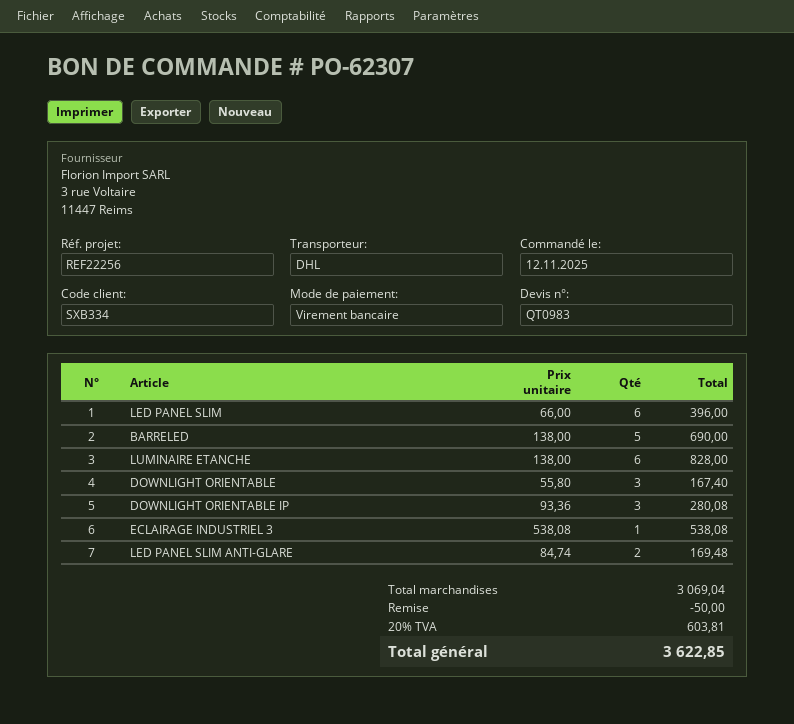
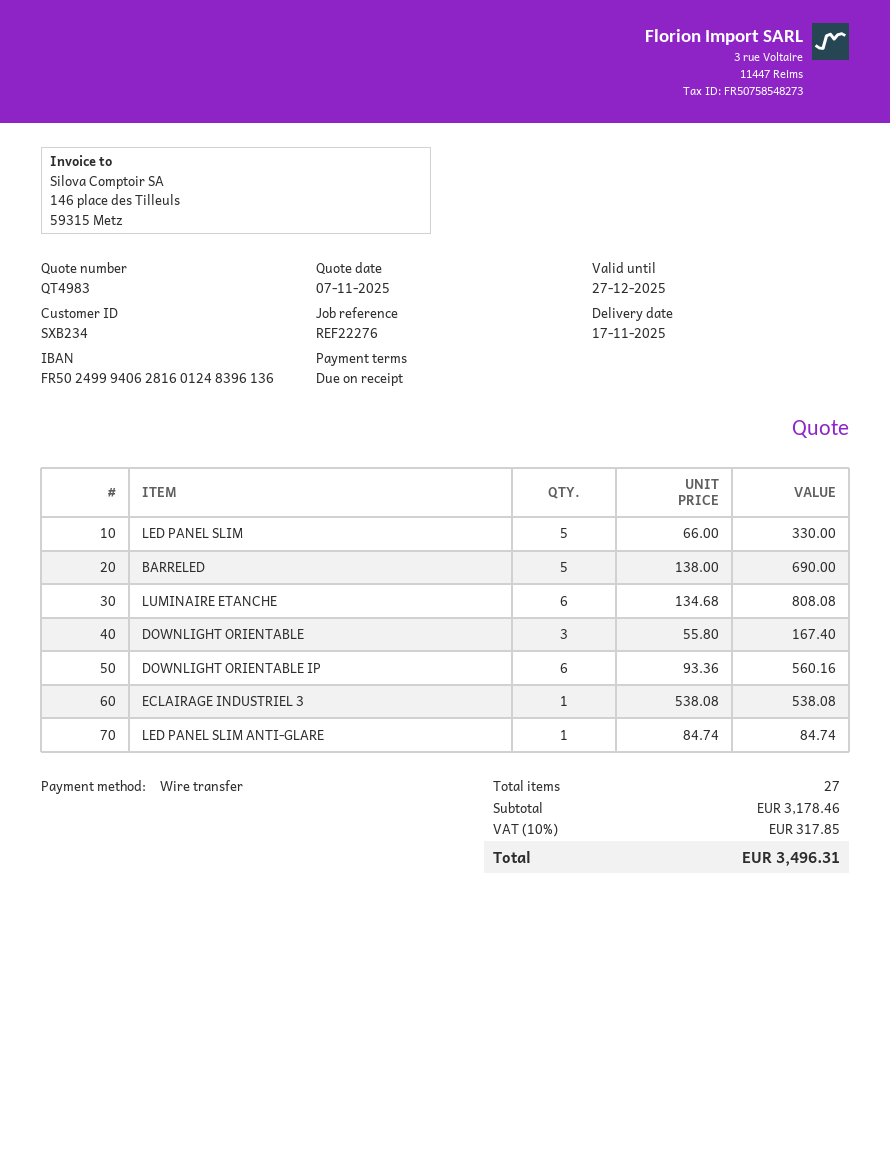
quote number: QT0983 -> QT4983
customer number: SXB334 -> SXB234
reference: REF22256 -> REF22276
LED PANEL SLIM: 6 x 66.00 = 396.00 -> 5 x 66.00 = 330.00
LUMINAIRE ETANCHE: 6 x 138.00 = 828.00 -> 6 x 134.68 = 808.08
DOWNLIGHT ORIENTABLE IP: 3 x 93.36 = 280.08 -> 6 x 93.36 = 560.16
LED PANEL SLIM ANTI-GLARE: 2 x 84.74 = 169.48 -> 1 x 84.74 = 84.74
subtotal: 3069.04 -> 3178.46
discount: 50.00 -> none
tax: 20% = 603.81 -> 10% = 317.85
total: 3622.85 -> 3496.31

